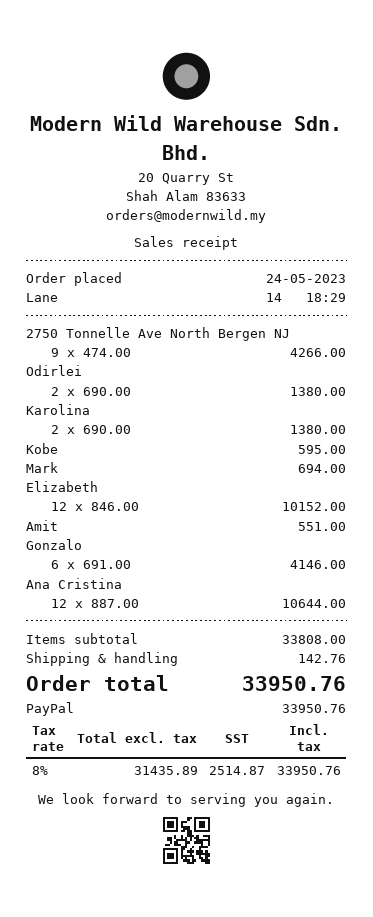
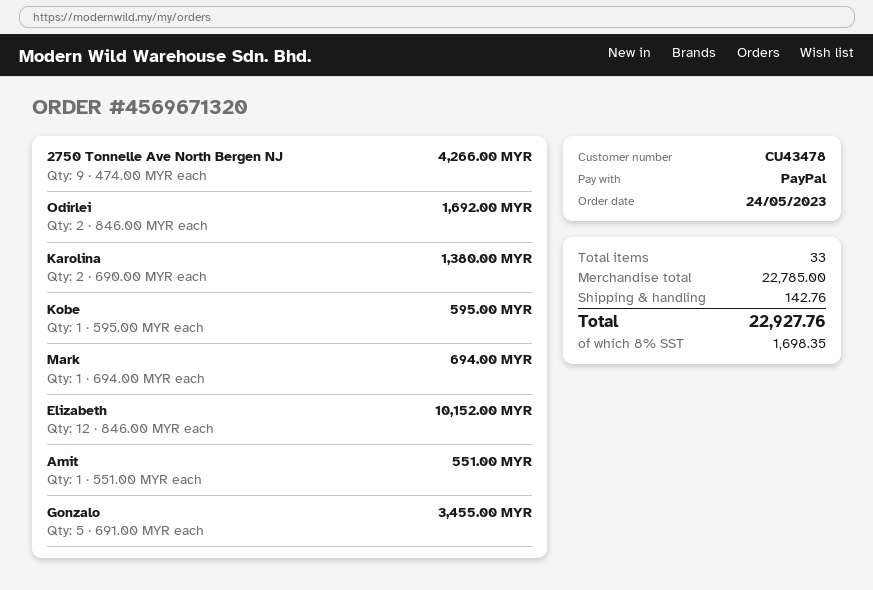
Odirlei: 2 x 690.00 = 1380.00 -> 2 x 846.00 = 1692.00
Gonzalo: 6 x 691.00 = 4146.00 -> 5 x 691.00 = 3455.00
Ana Cristina: 12 x 887.00 = 10644.00 -> none
subtotal: 33808.00 -> 22785.00
tax: 8% = 2514.87 -> 8% = 1698.35
total: 33950.76 -> 22927.76

